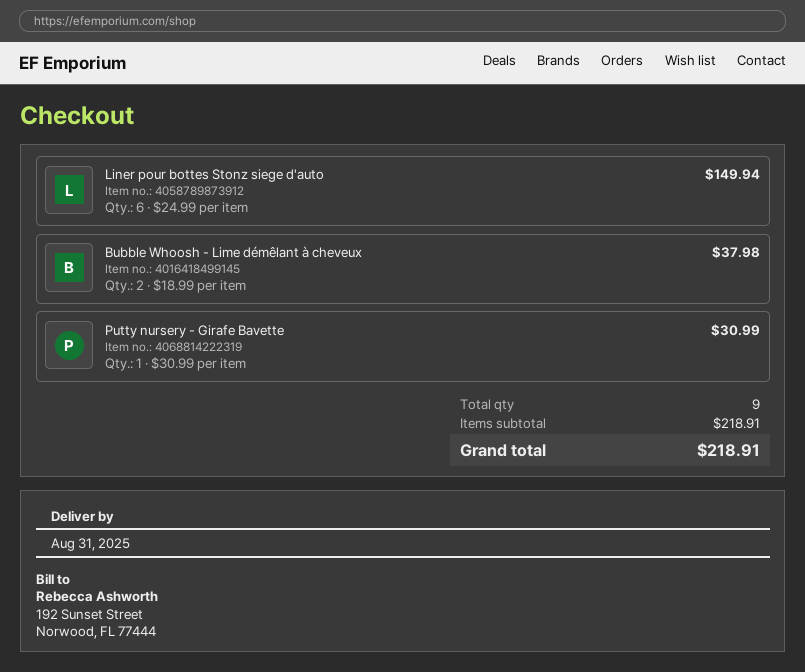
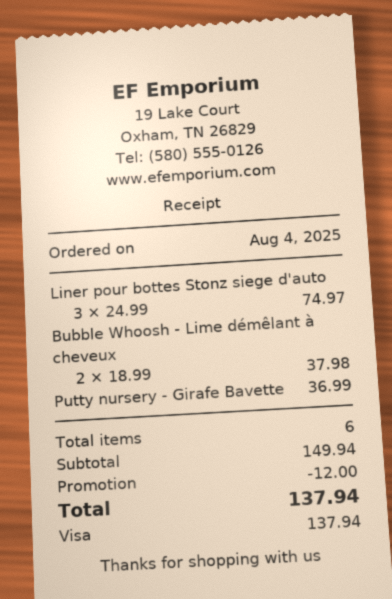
Liner pour bottes Stonz siege d'auto: 6 x 24.99 = 149.94 -> 3 x 24.99 = 74.97
Putty nursery - Girafe Bavette: 1 x 30.99 = 30.99 -> 1 x 36.99 = 36.99
total quantity: 9 -> 6
subtotal: 218.91 -> 149.94
discount: none -> 12.00
total: 218.91 -> 137.94

